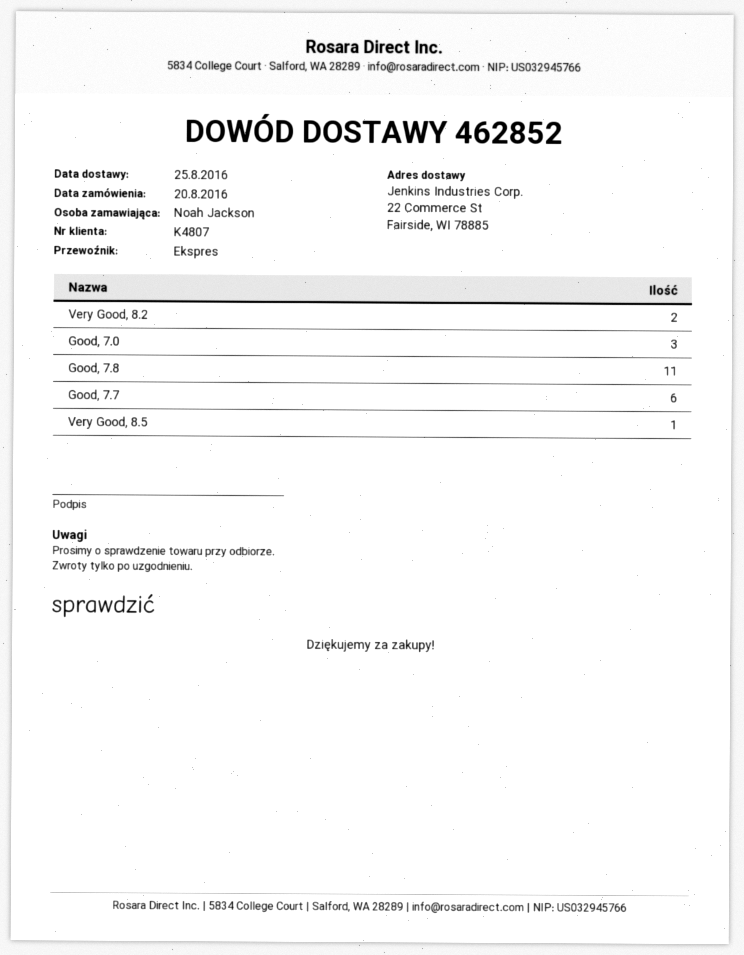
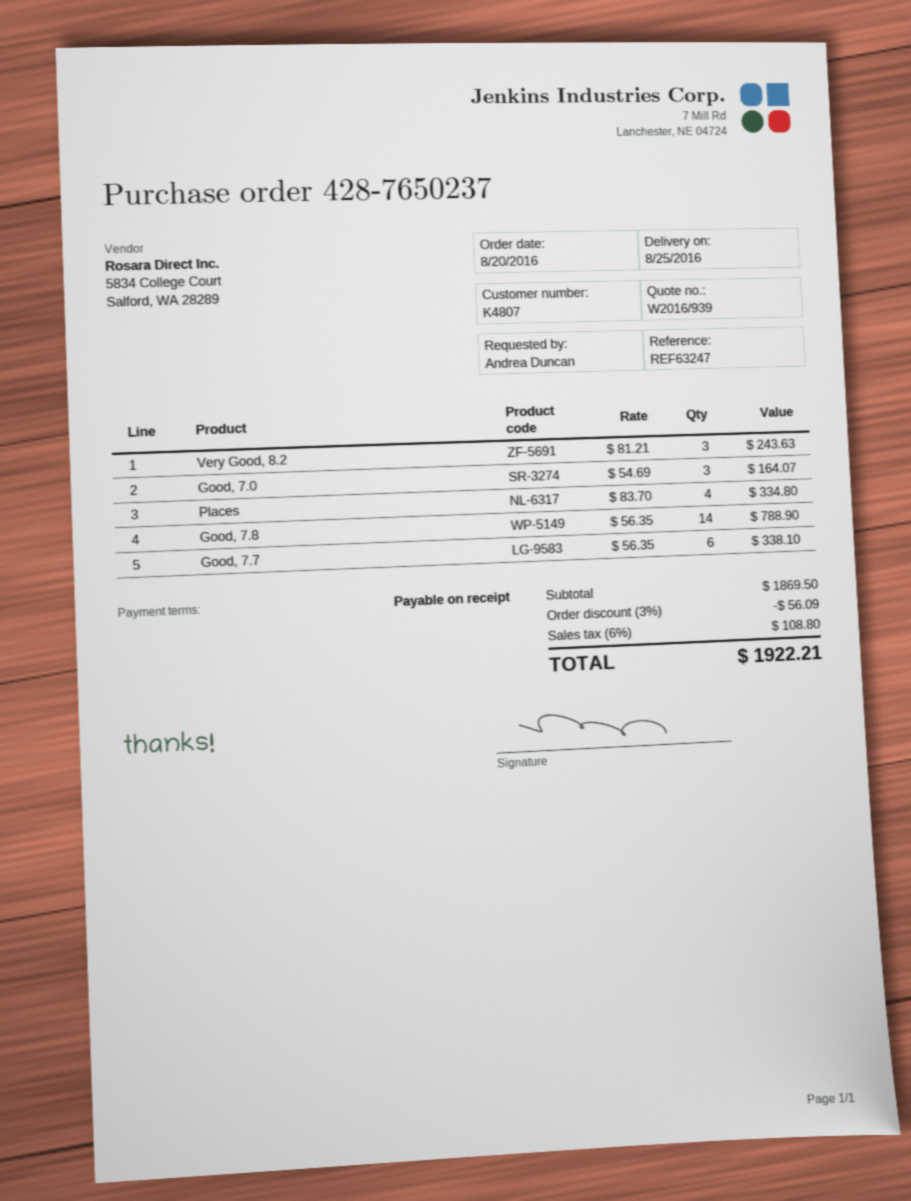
ordered by: Noah Jackson -> Andrea Duncan
Very Good, 8.2: 2 -> 3
Good, 7.8: 11 -> 14
Very Good, 8.5: 1 -> none
Places: none -> 4

